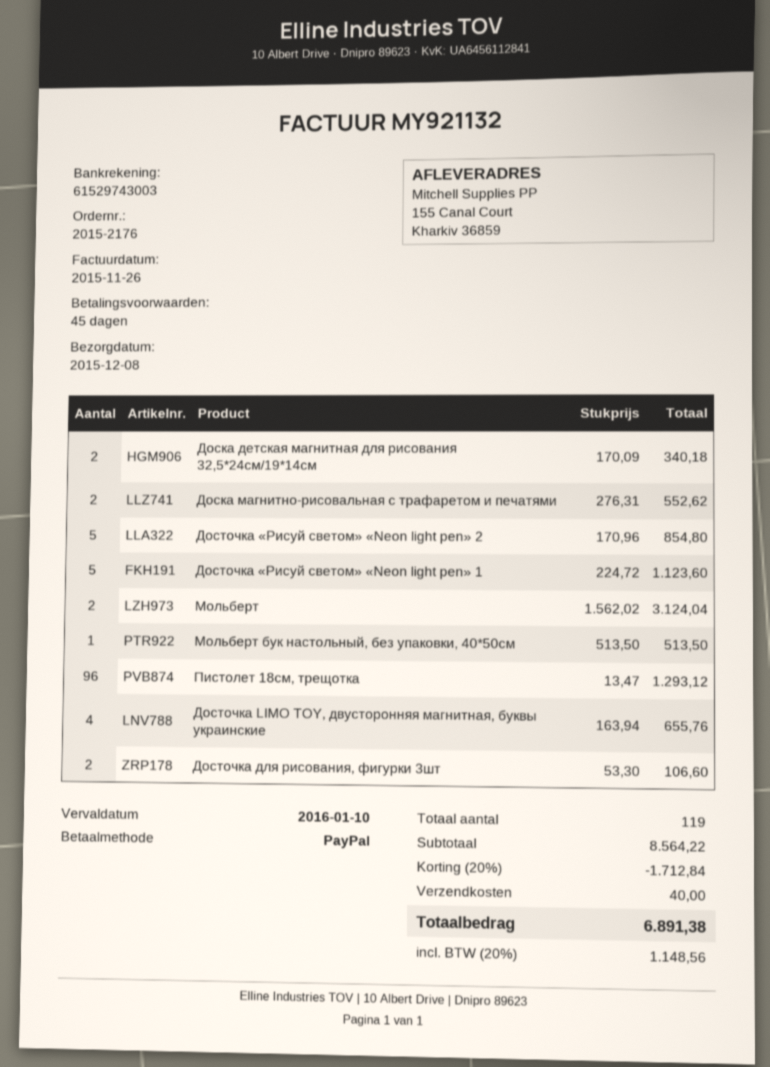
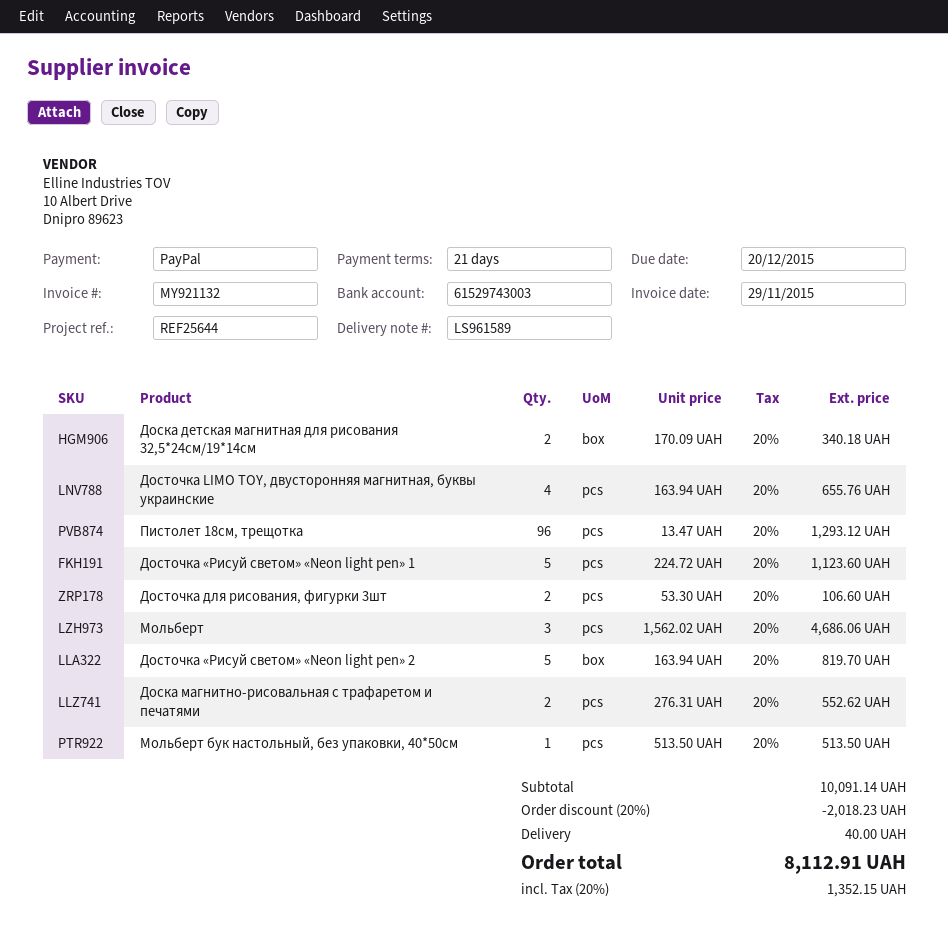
invoice date: 2015-11-26 -> 2015-11-29
payment terms: 45 days -> 21 days
due date: 2016-01-10 -> 2015-12-20
Досточка «Рисуй светом» «Neon light pen» 2: 5 x 170.96 = 854.80 -> 5 x 163.94 = 819.70
Мольберт: 2 x 1562.02 = 3124.04 -> 3 x 1562.02 = 4686.06
subtotal: 8564.22 -> 10091.14
discount: 20% = 1712.84 -> 20% = 2018.23
tax: 20% = 1148.56 -> 20% = 1352.15
total: 6891.38 -> 8112.91

